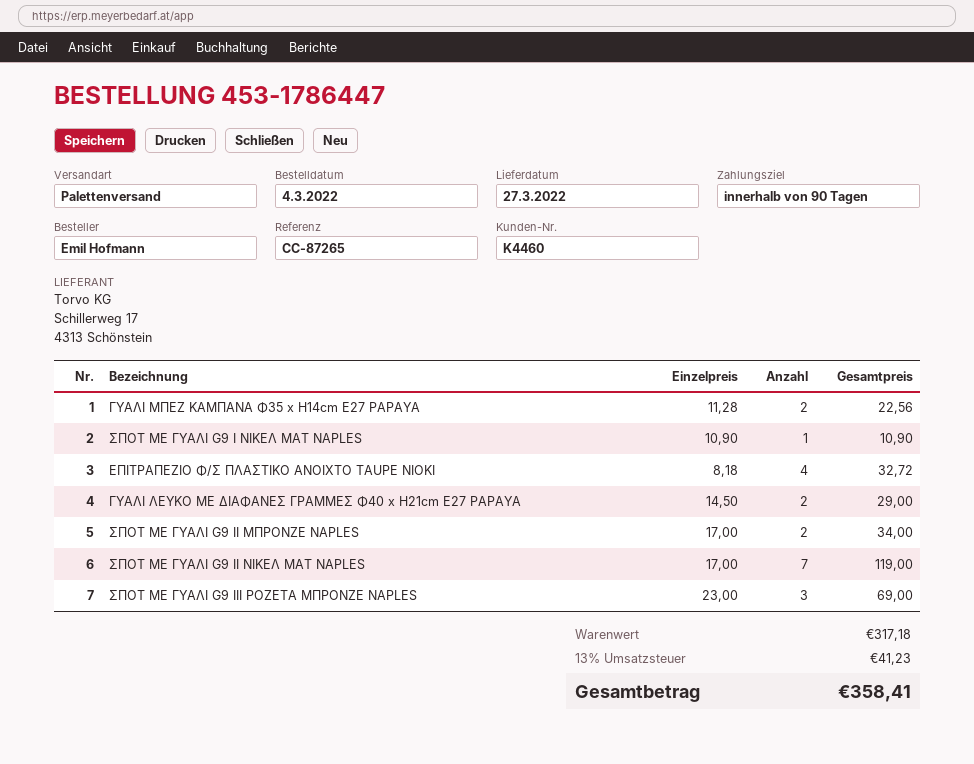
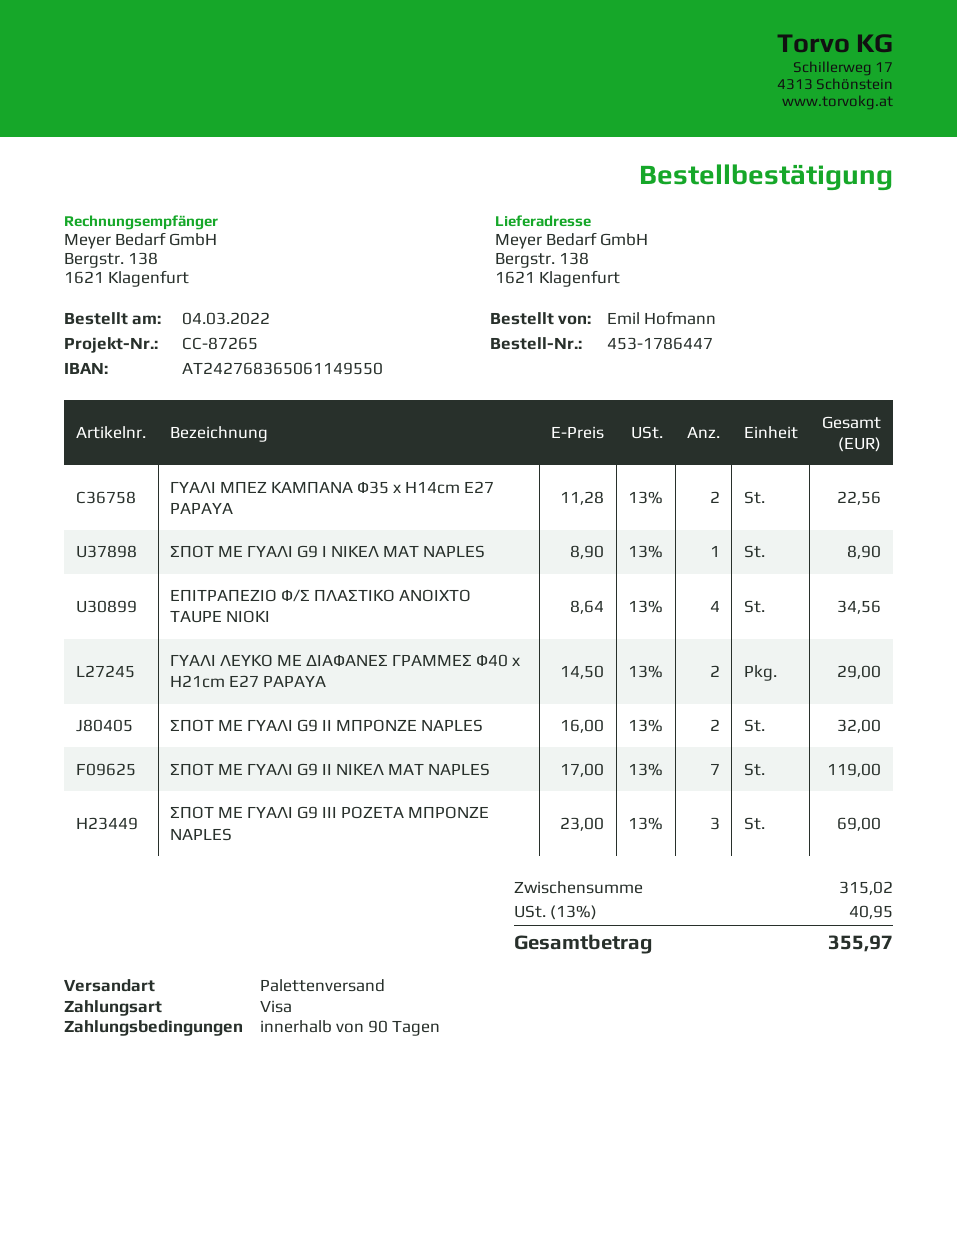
ΣΠΟΤ ΜΕ ΓΥΑΛΙ G9 I ΝΙΚΕΛ ΜΑΤ NAPLES: 1 x 10.90 = 10.90 -> 1 x 8.90 = 8.90
ΕΠΙΤΡΑΠΕΖΙΟ Φ/Σ ΠΛΑΣΤΙΚΟ ΑΝΟΙΧΤΟ TAUPE NIOKI: 4 x 8.18 = 32.72 -> 4 x 8.64 = 34.56
ΣΠΟΤ ΜΕ ΓΥΑΛΙ G9 II ΜΠΡΟΝΖΕ NAPLES: 2 x 17.00 = 34.00 -> 2 x 16.00 = 32.00
subtotal: 317.18 -> 315.02
tax: 13% = 41.23 -> 13% = 40.95
total: 358.41 -> 355.97

